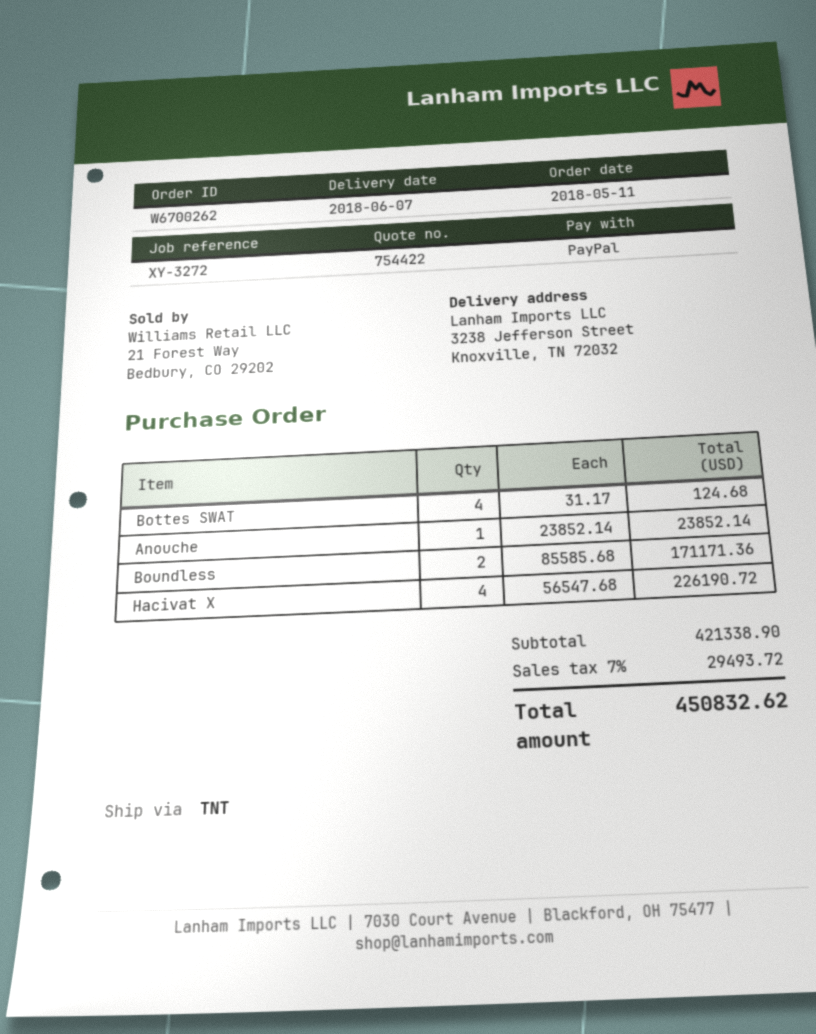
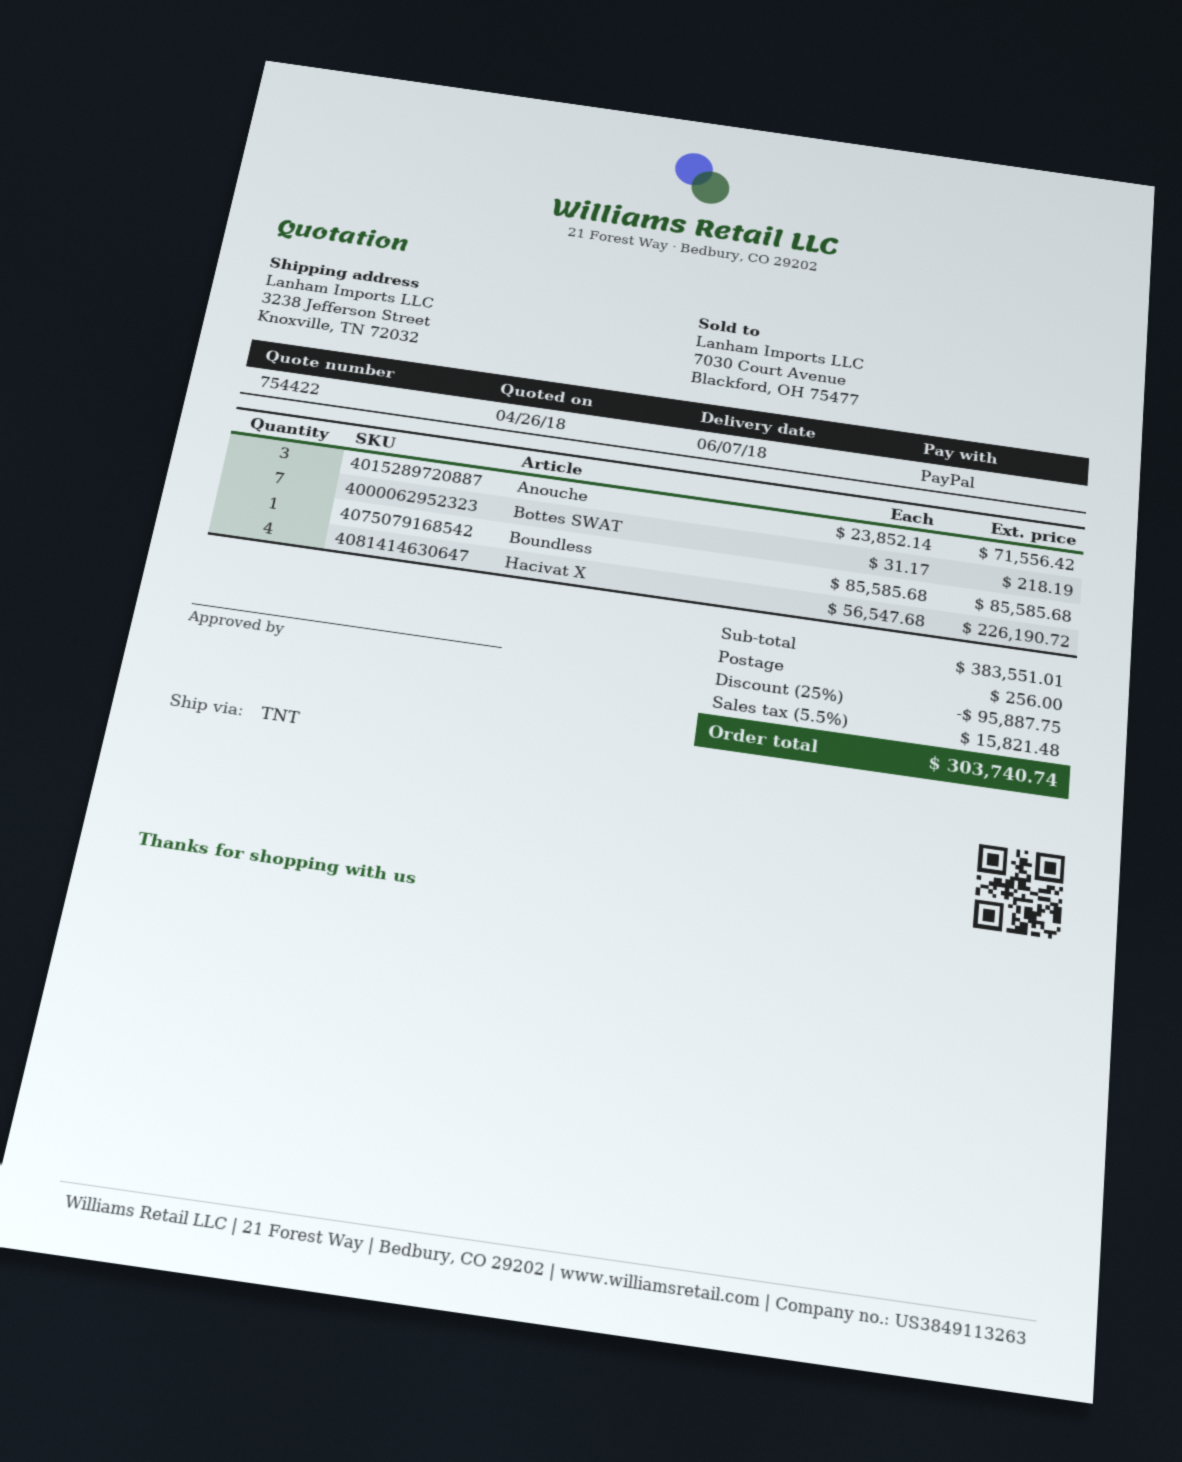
Bottes SWAT: 4 x 31.17 = 124.68 -> 7 x 31.17 = 218.19
Anouche: 1 x 23852.14 = 23852.14 -> 3 x 23852.14 = 71556.42
Boundless: 2 x 85585.68 = 171171.36 -> 1 x 85585.68 = 85585.68
subtotal: 421338.90 -> 383551.01
discount: none -> 25% = 95887.75
shipping: none -> 256.00
tax: 7% = 29493.72 -> 5.5% = 15821.48
total: 450832.62 -> 303740.74

